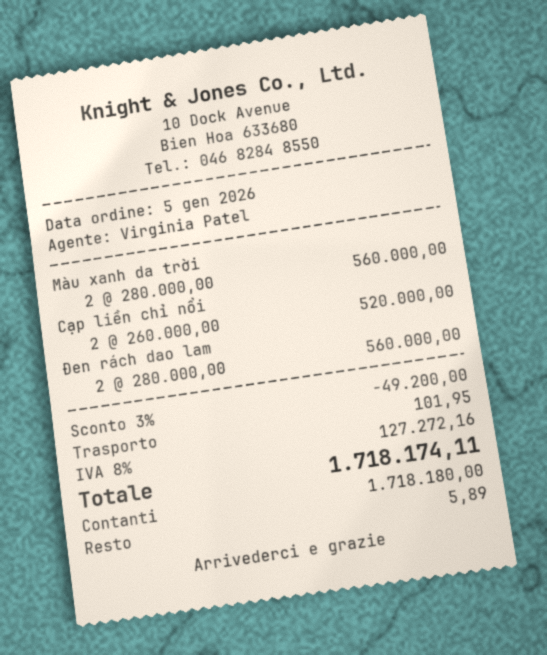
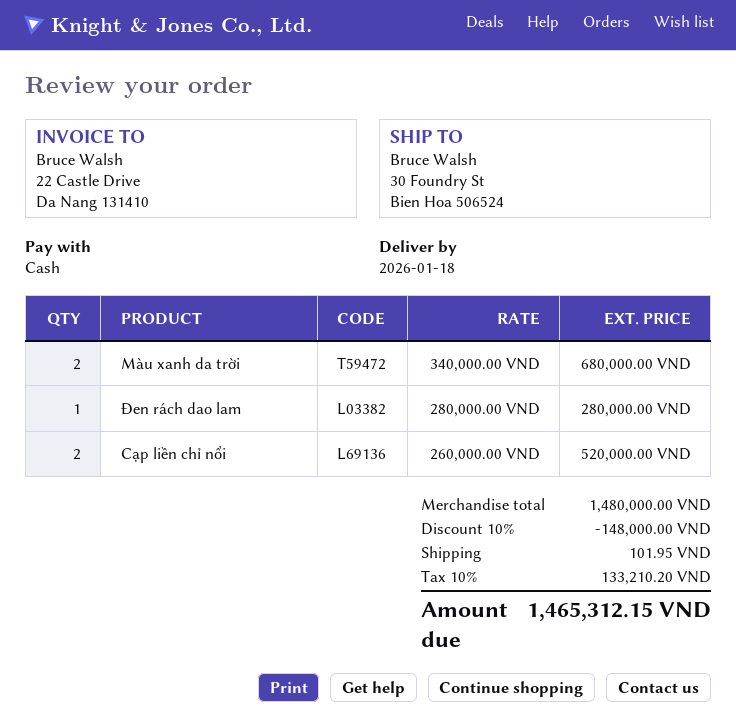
Màu xanh da trời: 2 x 280000.00 = 560000.00 -> 2 x 340000.00 = 680000.00
Đen rách dao lam: 2 x 280000.00 = 560000.00 -> 1 x 280000.00 = 280000.00
discount: 3% = 49200.00 -> 10% = 148000.00
tax: 8% = 127272.16 -> 10% = 133210.20
total: 1718174.11 -> 1465312.15

